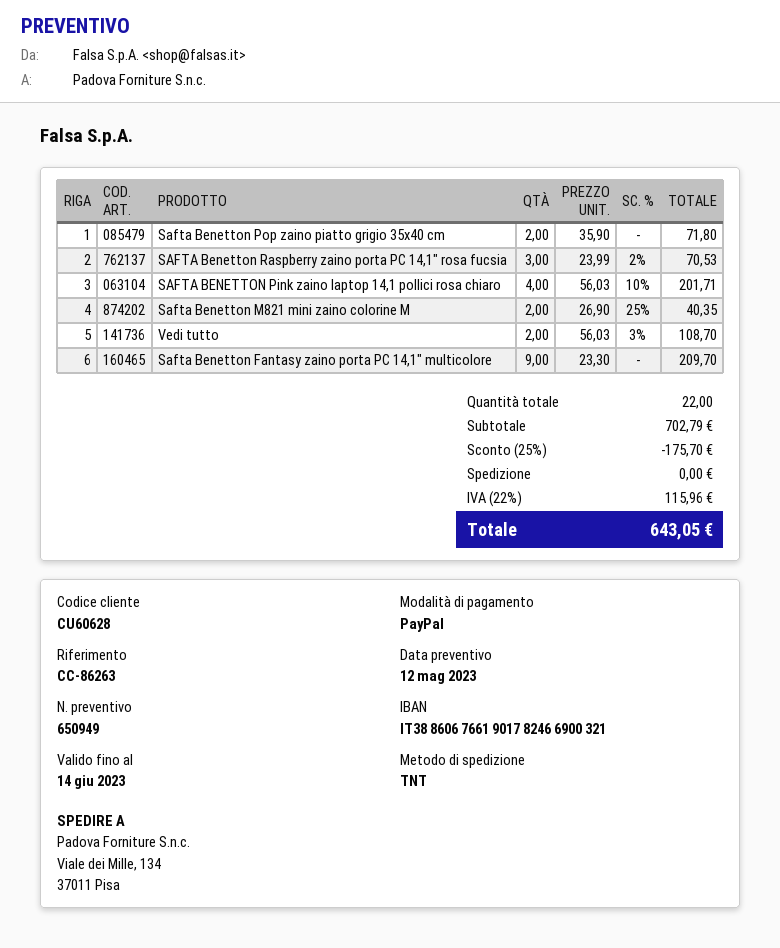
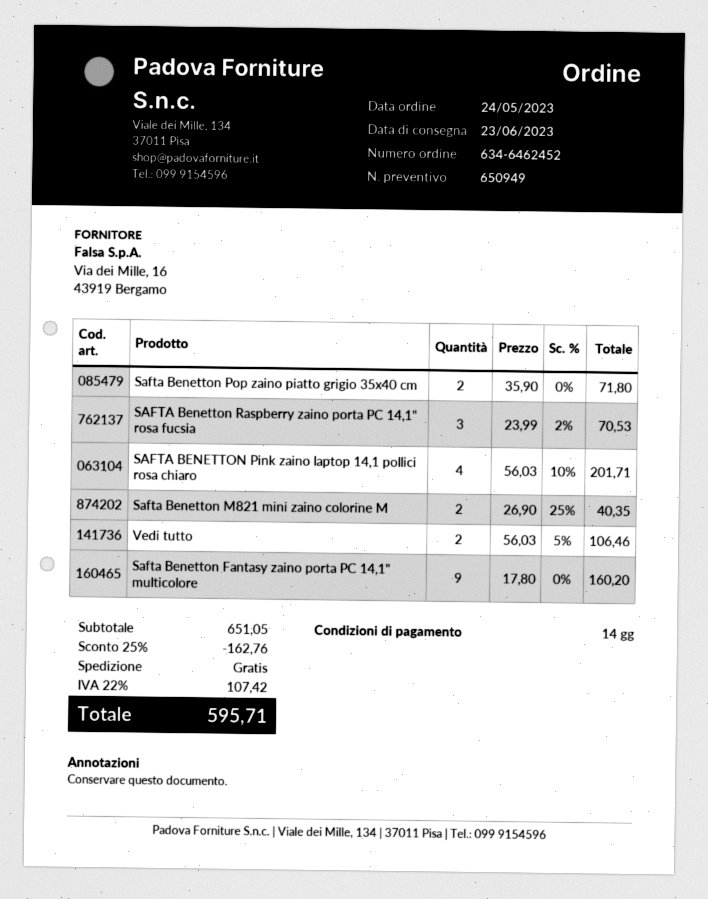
Vedi tutto: 2 x 56.03 - 3% = 108.70 -> 2 x 56.03 - 5% = 106.46
Safta Benetton Fantasy zaino porta PC 14,1" multicolore: 9 x 23.30 = 209.70 -> 9 x 17.80 = 160.20
subtotal: 702.79 -> 651.05
discount: 25% = 175.70 -> 25% = 162.76
tax: 22% = 115.96 -> 22% = 107.42
total: 643.05 -> 595.71

